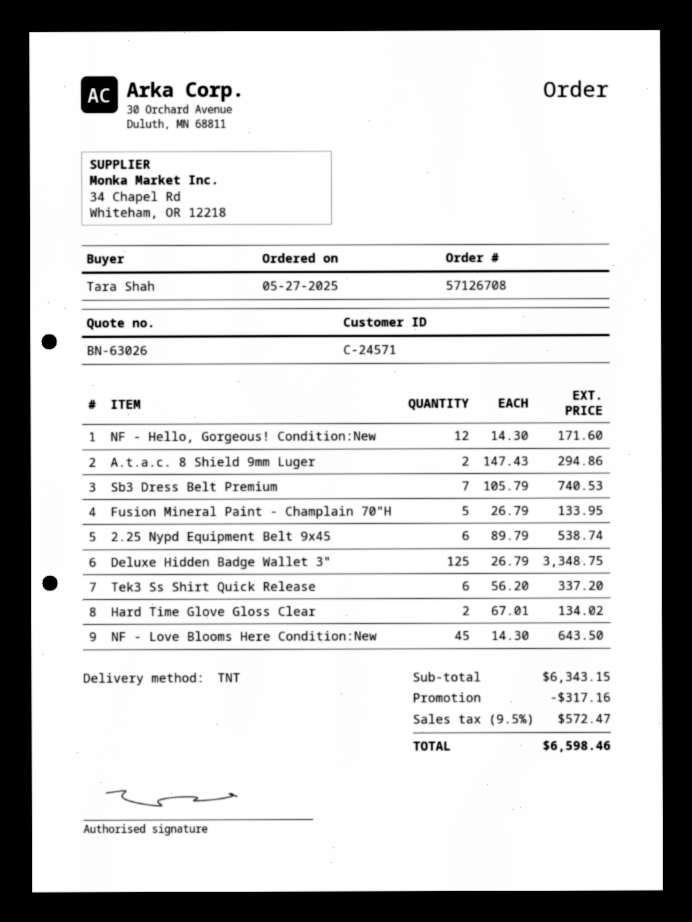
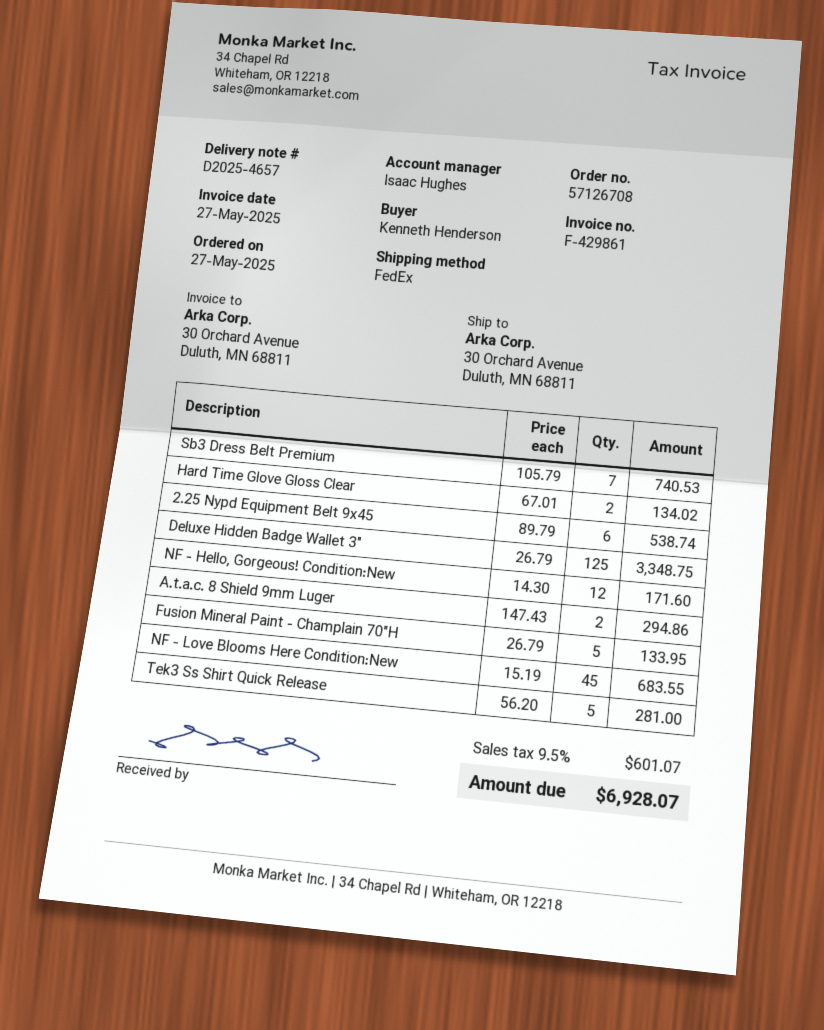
ordered by: Tara Shah -> Kenneth Henderson
shipping method: TNT -> FedEx
Tek3 Ss Shirt Quick Release: 6 x 56.20 = 337.20 -> 5 x 56.20 = 281.00
NF - Love Blooms Here Condition:New: 45 x 14.30 = 643.50 -> 45 x 15.19 = 683.55
discount: 317.16 -> none
tax: 9.5% = 572.47 -> 9.5% = 601.07
total: 6598.46 -> 6928.07

